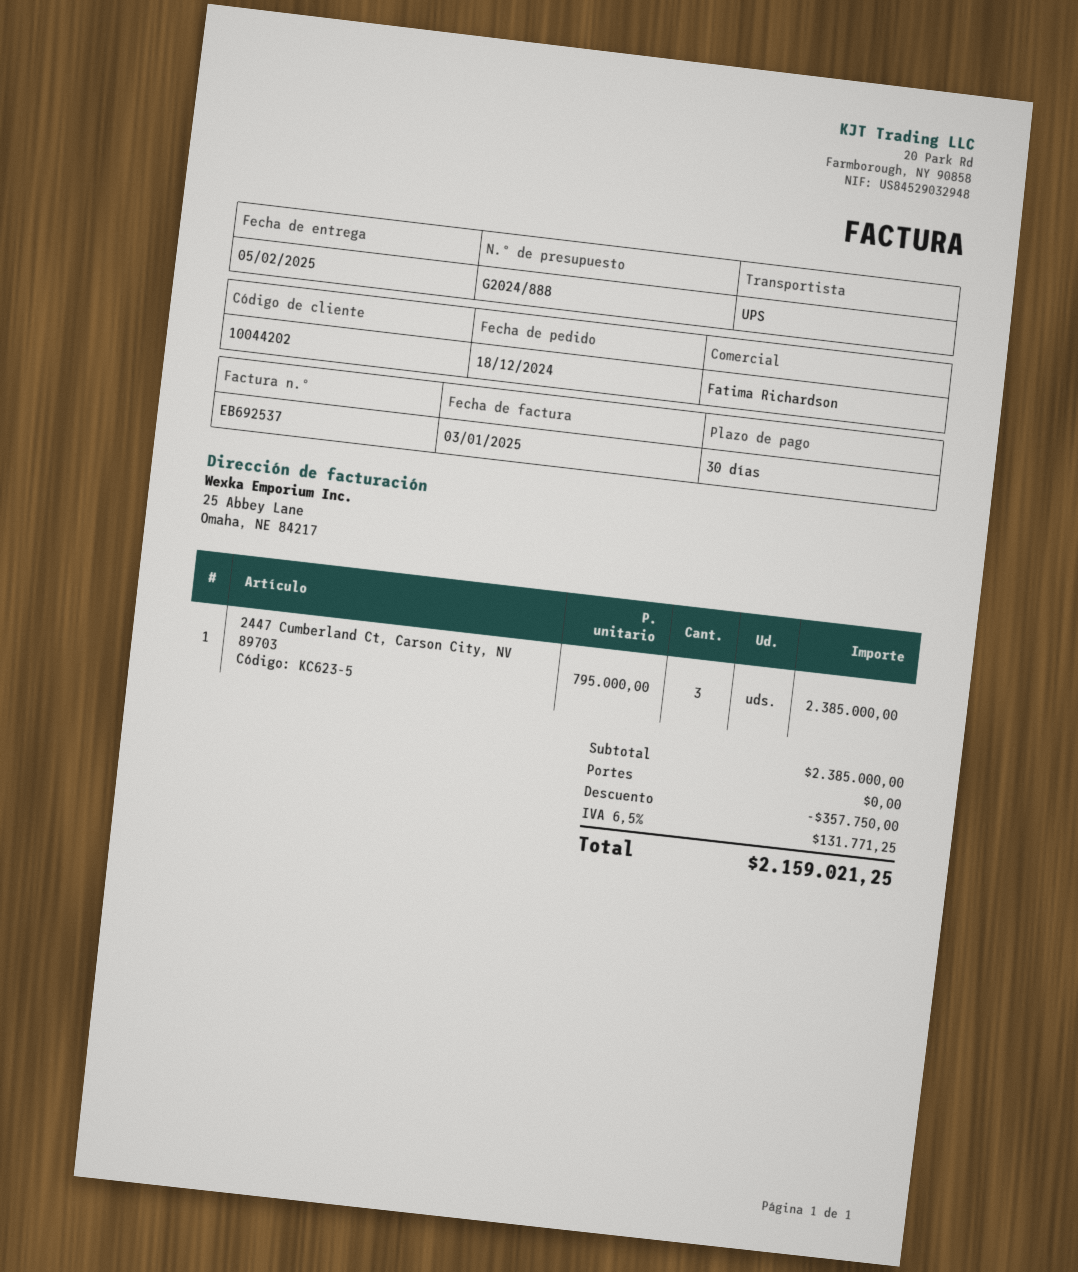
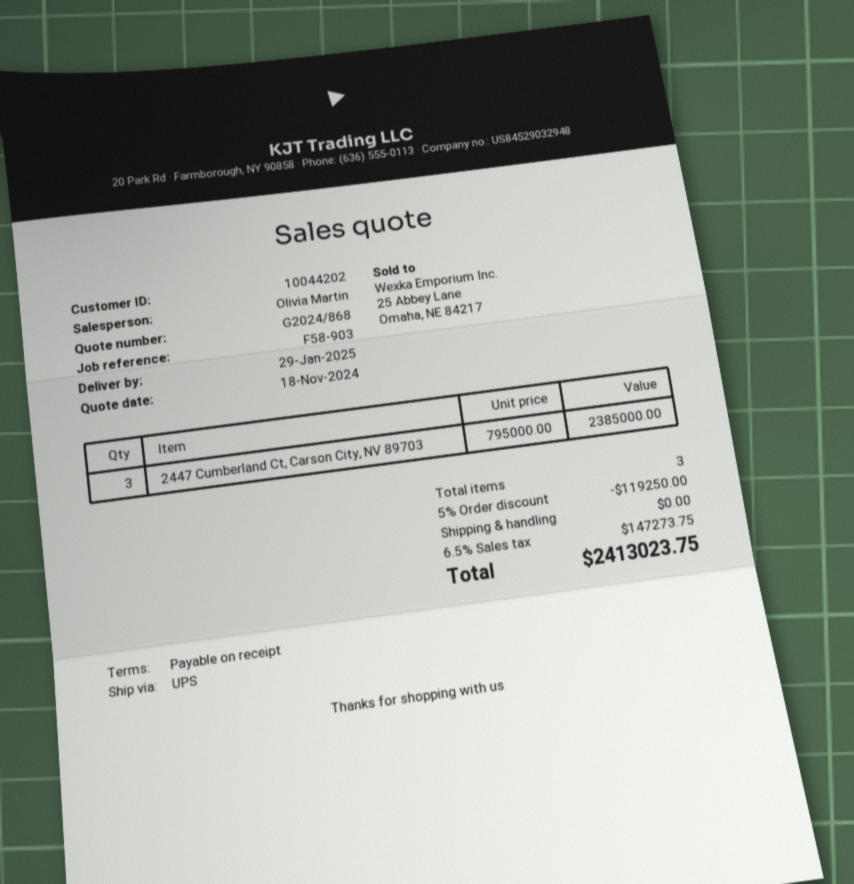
quote number: G2024/888 -> G2024/868
delivery date: 2025-02-05 -> 2025-01-29
payment terms: 30 days -> on receipt
sales rep: Fatima Richardson -> Olivia Martin
discount: 357750.00 -> 119250.00
tax: 6.5% = 131771.25 -> 6.5% = 147273.75
total: 2159021.25 -> 2413023.75

